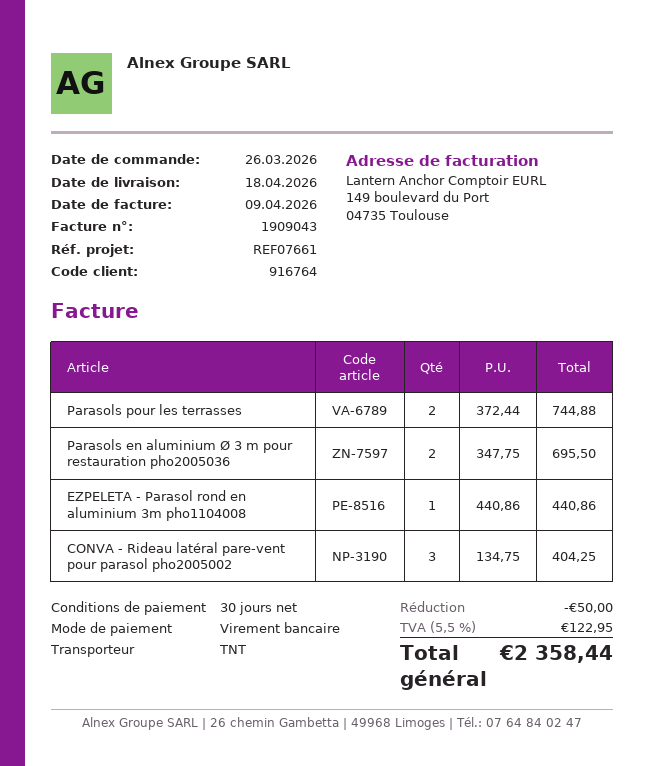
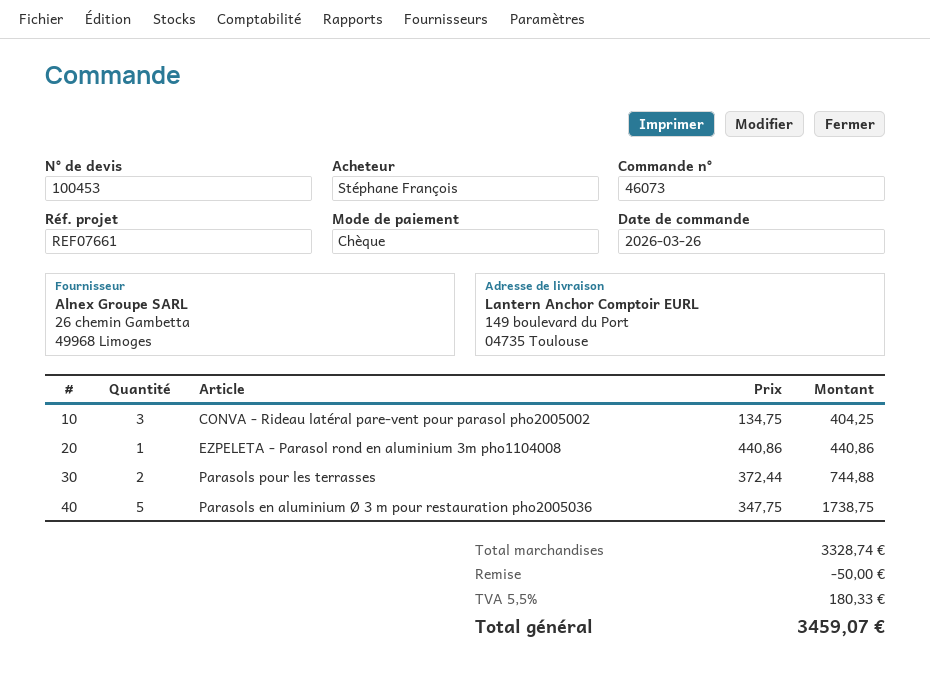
payment method: bank transfer -> cheque
Parasols en aluminium Ø 3 m pour restauration pho2005036: 2 x 347.75 = 695.50 -> 5 x 347.75 = 1738.75
tax: 5.5% = 122.95 -> 5.5% = 180.33
total: 2358.44 -> 3459.07

